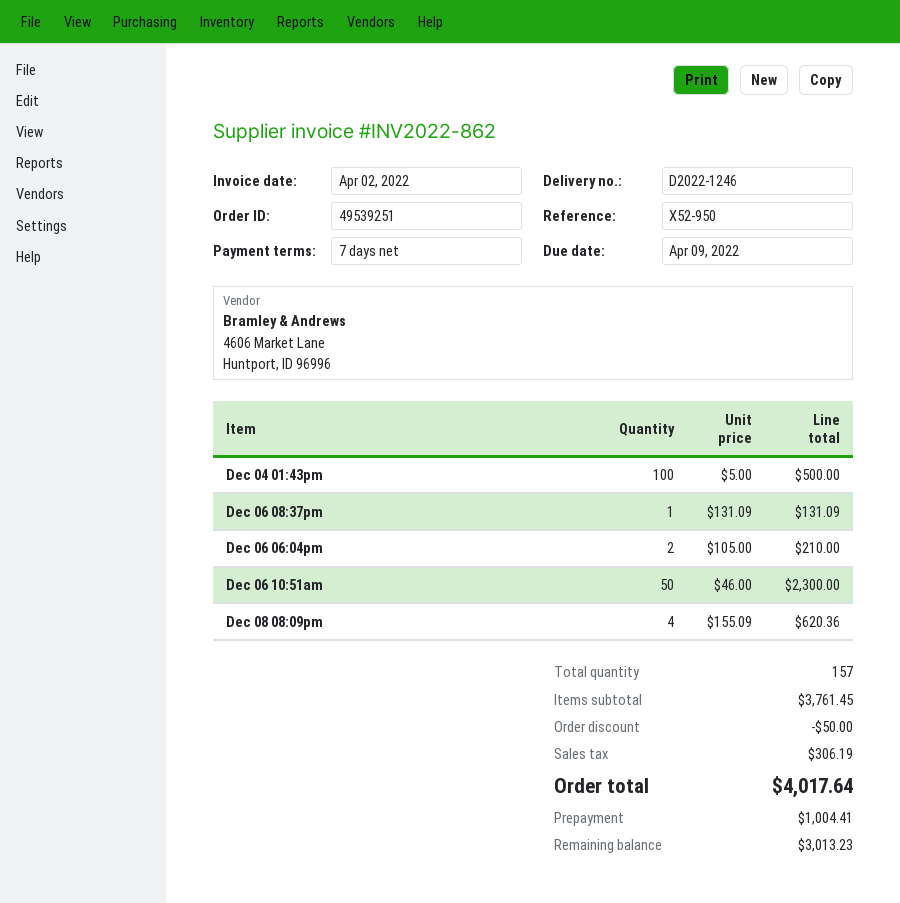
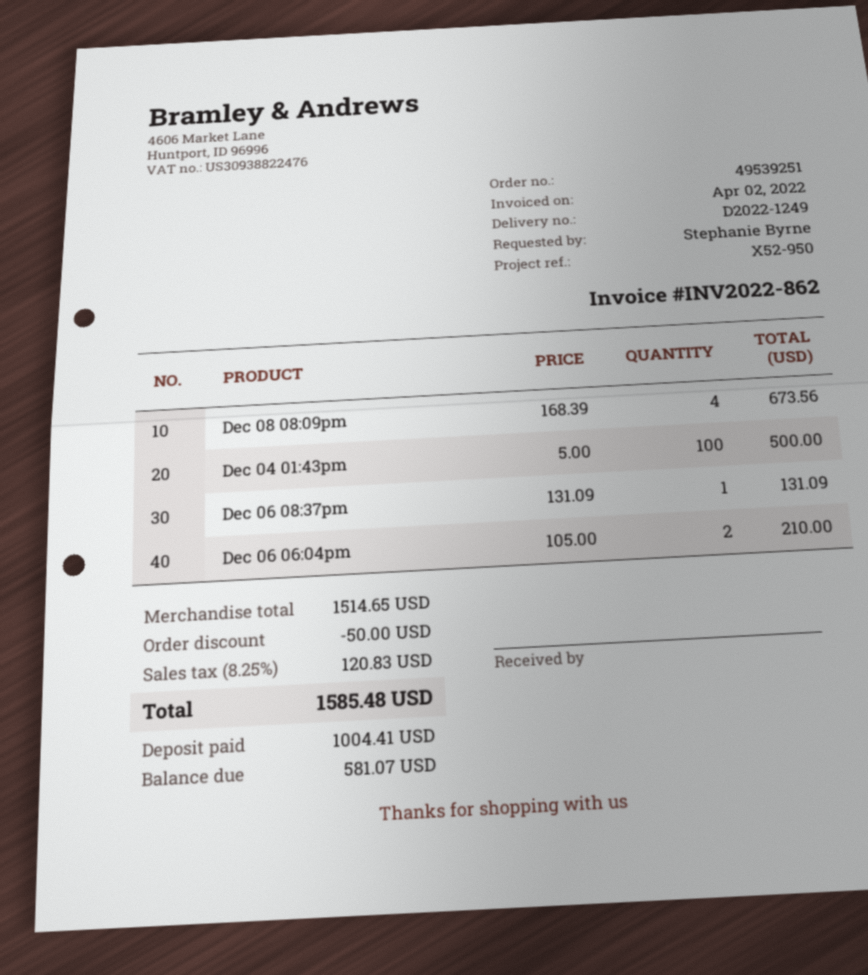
delivery note number: D2022-1246 -> D2022-1249
Dec 06 10:51am: 50 x 46.00 = 2300.00 -> none
Dec 08 08:09pm: 4 x 155.09 = 620.36 -> 4 x 168.39 = 673.56
subtotal: 3761.45 -> 1514.65
tax: 306.19 -> 120.83
total: 4017.64 -> 1585.48
balance: 3013.23 -> 581.07

